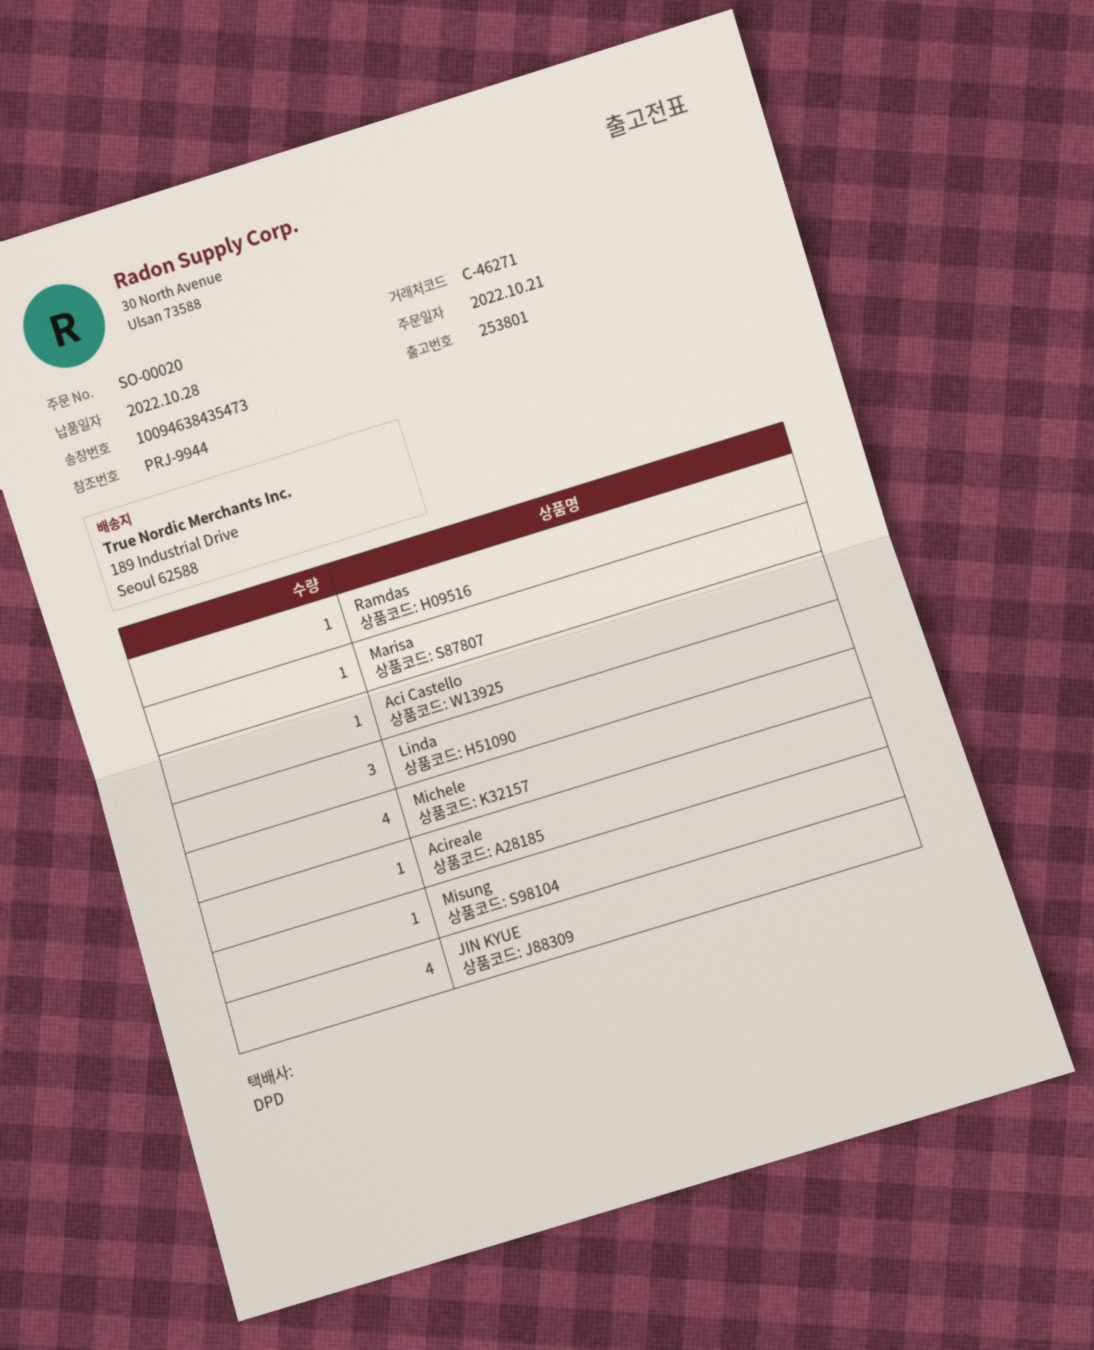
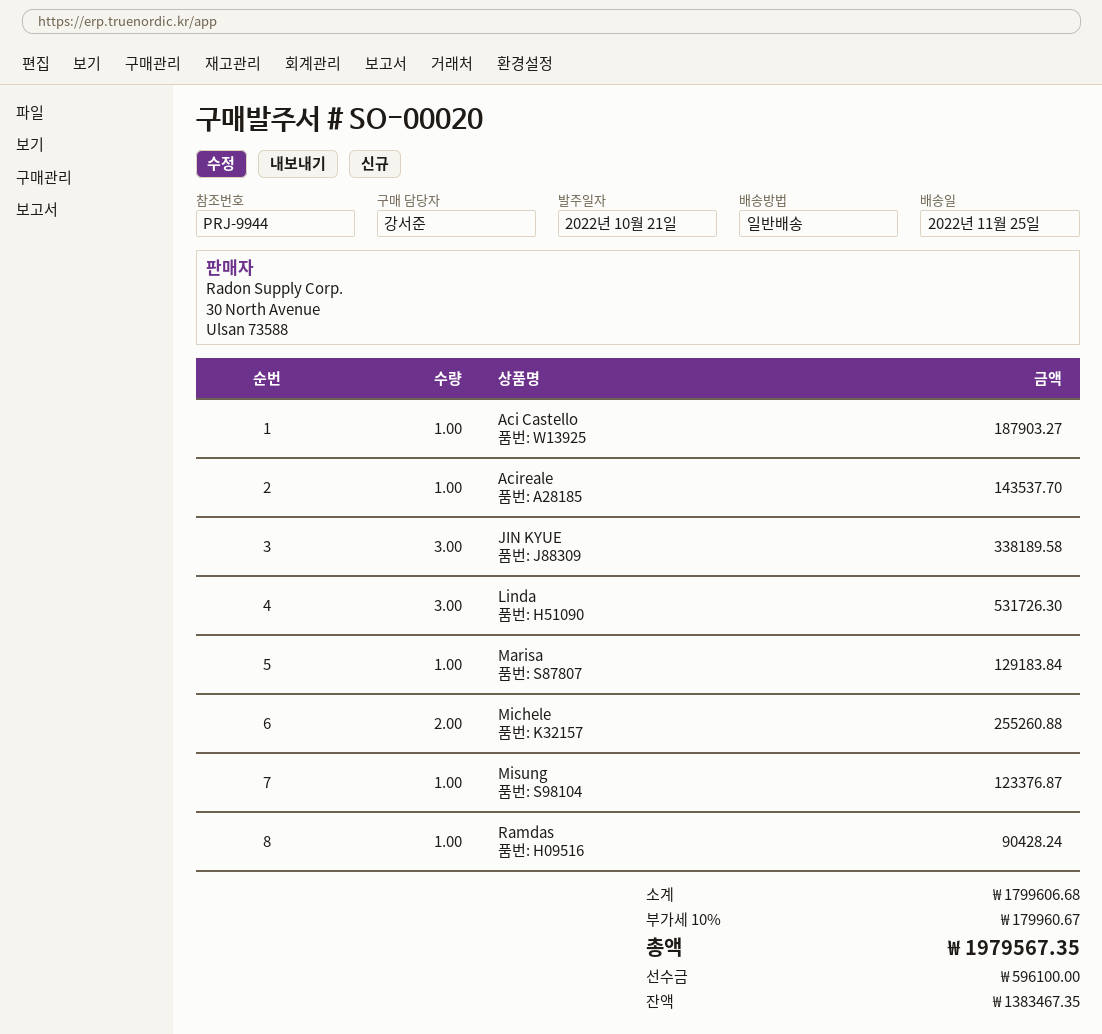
delivery date: 2022-10-28 -> 2022-11-25
shipping method: DPD -> standard
Michele: 4 -> 2
JIN KYUE: 4 -> 3

